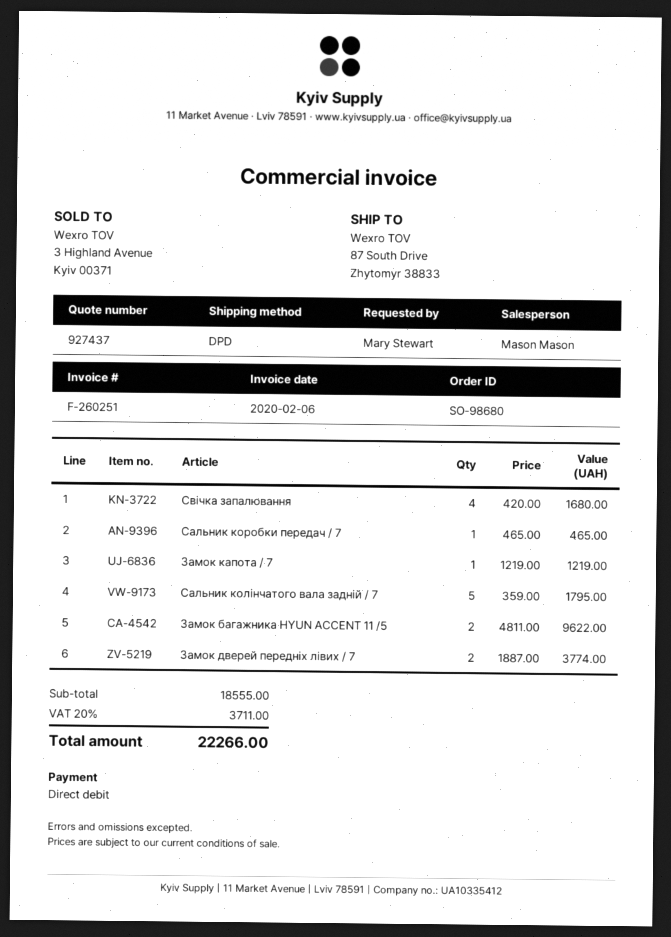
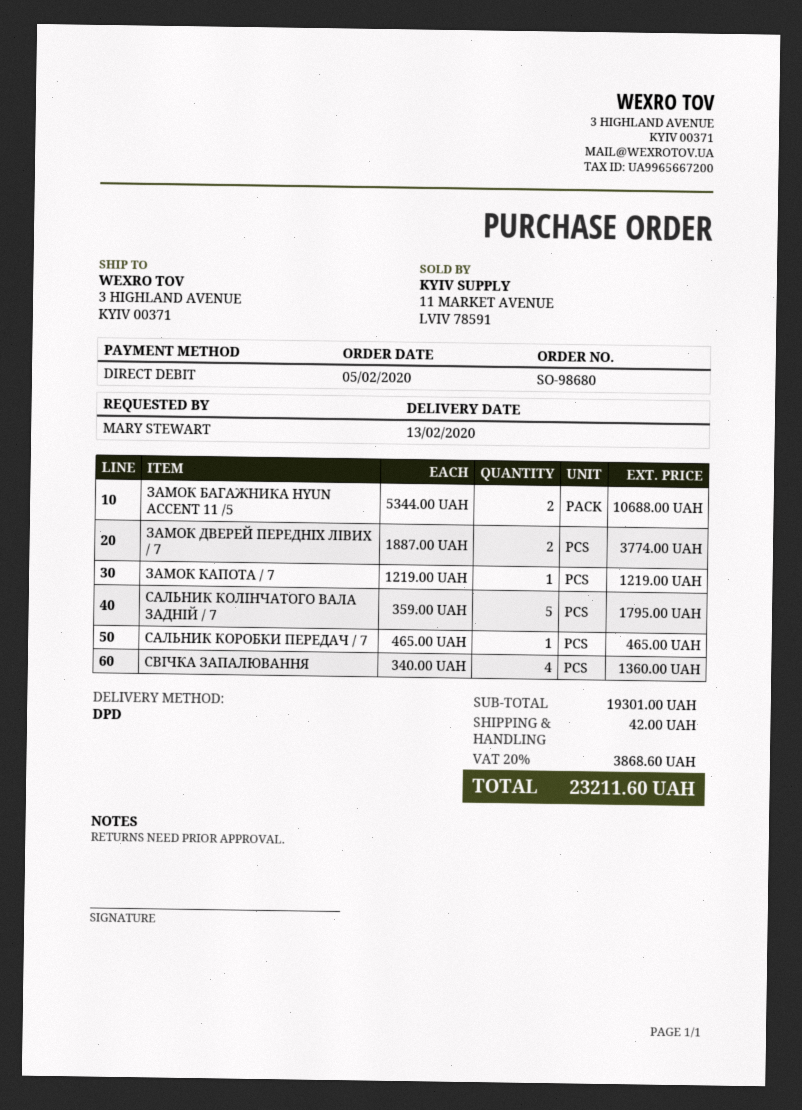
ship to: 87 South Drive, Zhytomyr 38833 -> 3 HIGHLAND AVENUE, KYIV 00371
Свічка запалювання: 4 x 420.00 = 1680.00 -> 4 x 340.00 = 1360.00
Замок багажника HYUN ACCENT 11 /5: 2 x 4811.00 = 9622.00 -> 2 x 5344.00 = 10688.00
subtotal: 18555.00 -> 19301.00
shipping: none -> 42.00
tax: 20% = 3711.00 -> 20% = 3868.60
total: 22266.00 -> 23211.60

